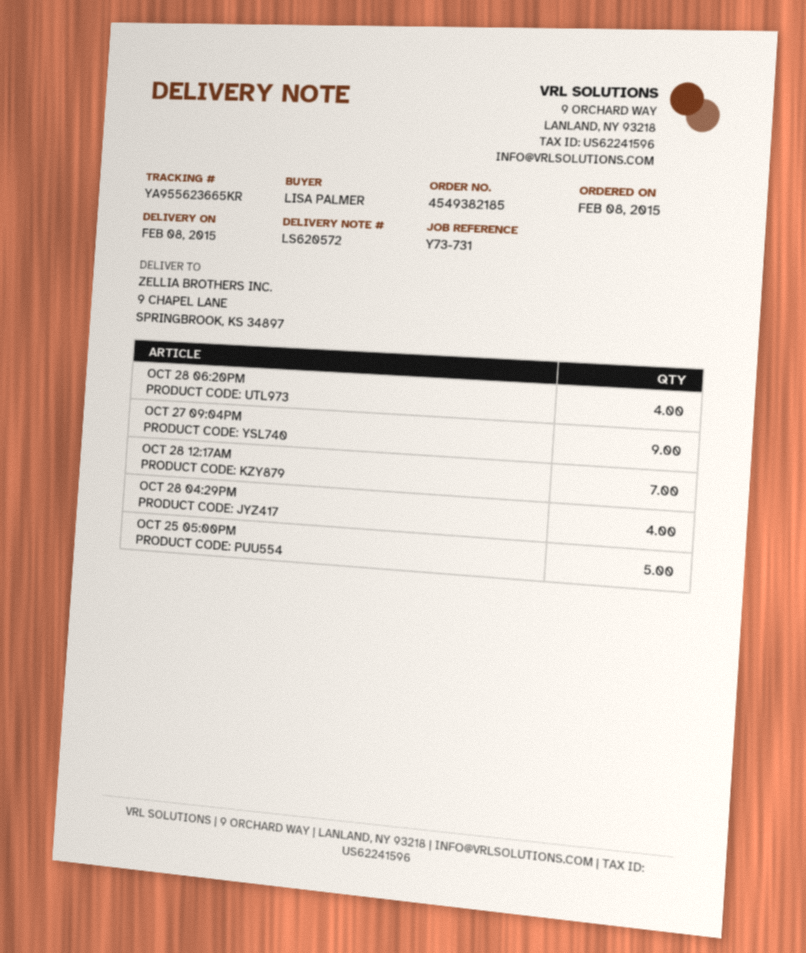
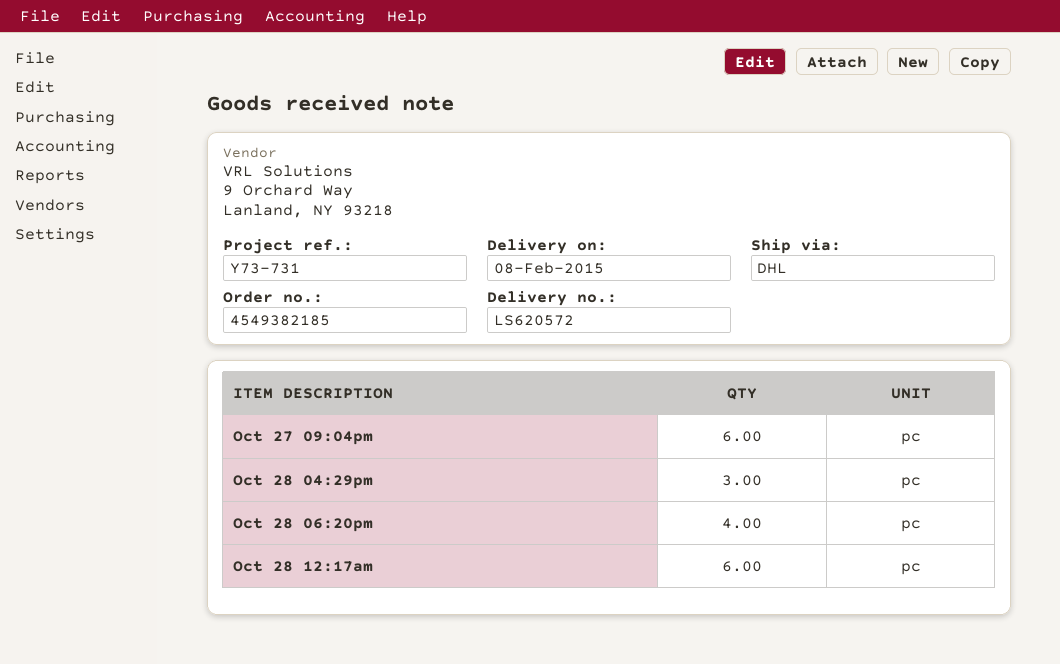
OCT 27 09:04PM: 9 -> 6
OCT 28 12:17AM: 7 -> 6
OCT 28 04:29PM: 4 -> 3
OCT 25 05:00PM: 5 -> none

